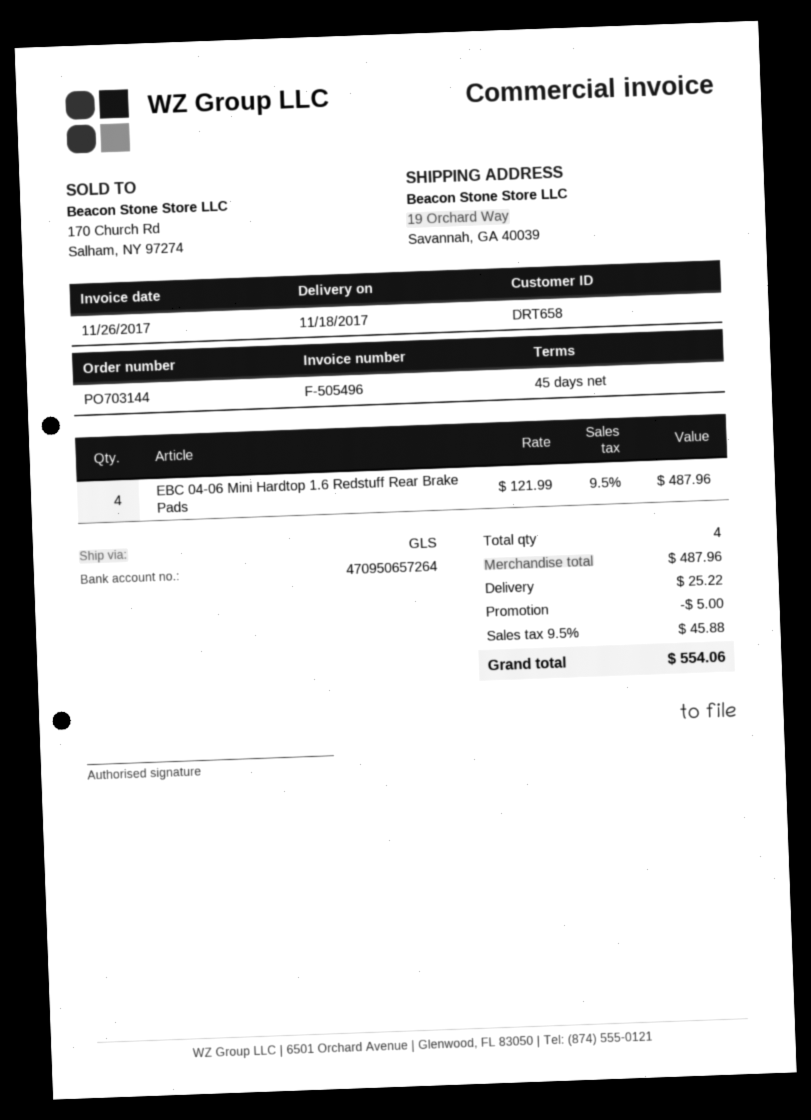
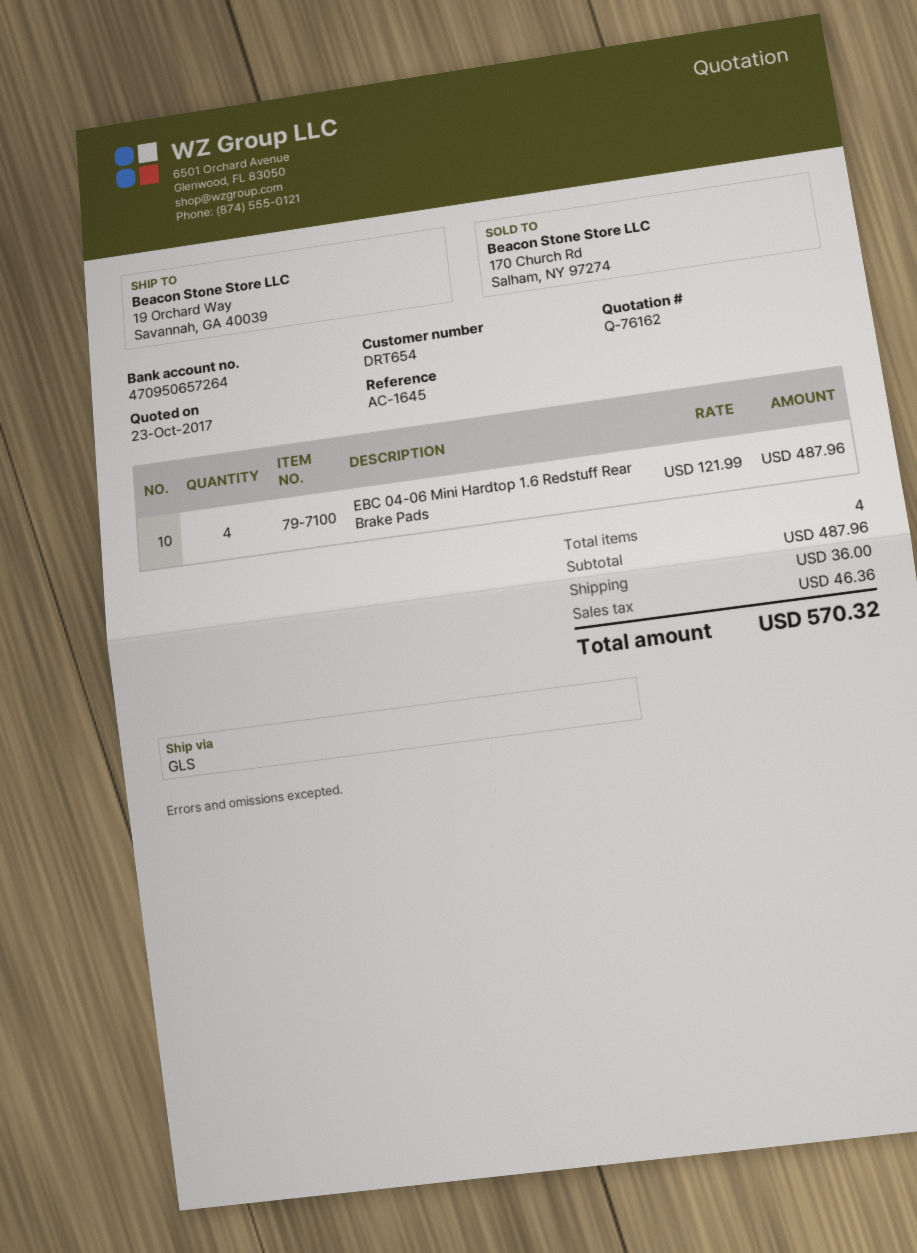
customer number: DRT658 -> DRT654
discount: 5.00 -> none
shipping: 25.22 -> 36.00
tax: 45.88 -> 46.36
total: 554.06 -> 570.32

